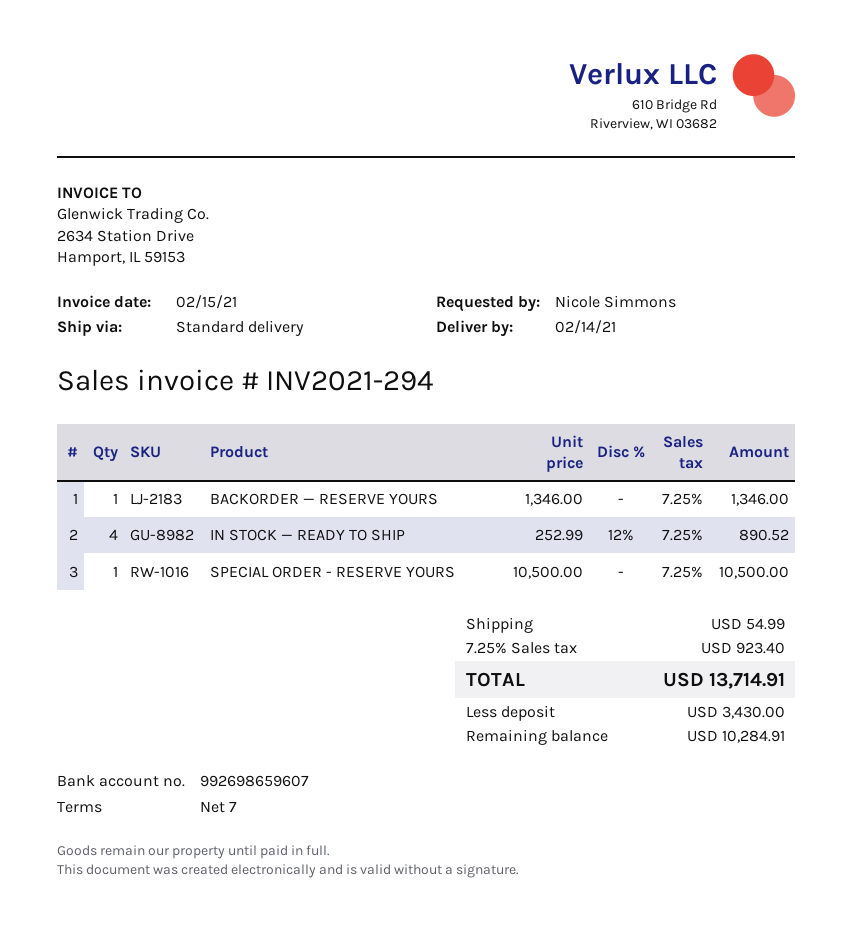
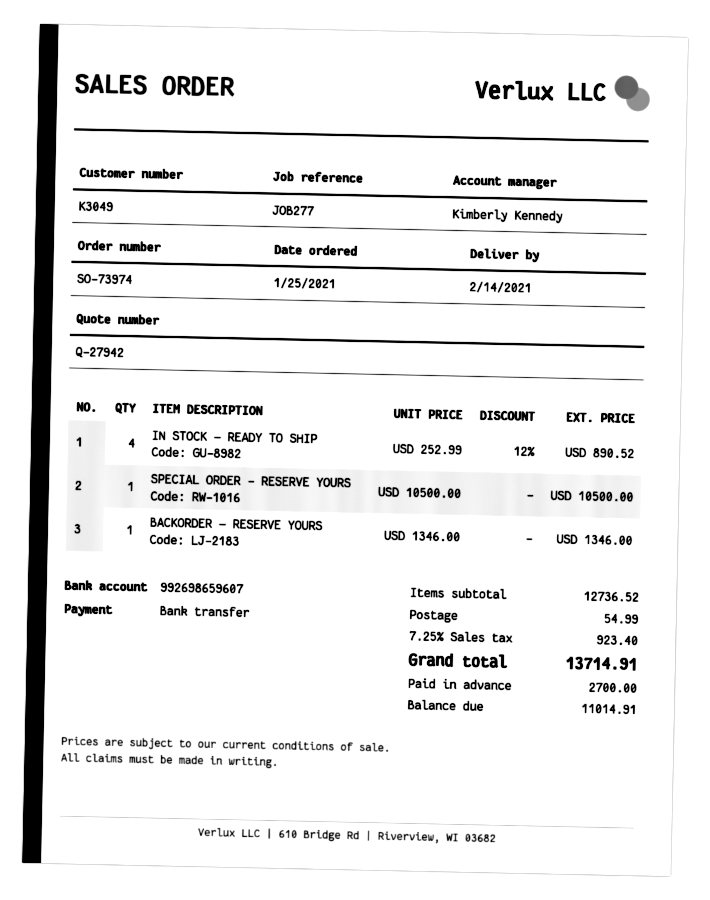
deposit: 3430.00 -> 2700.00
balance: 10284.91 -> 11014.91

